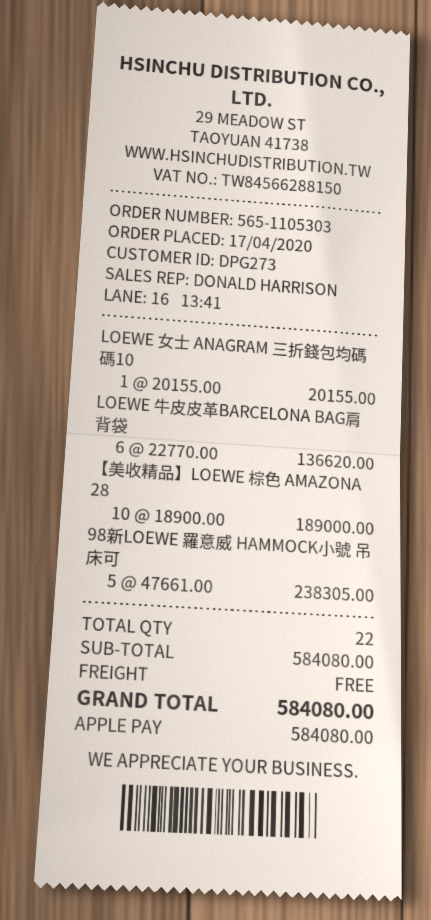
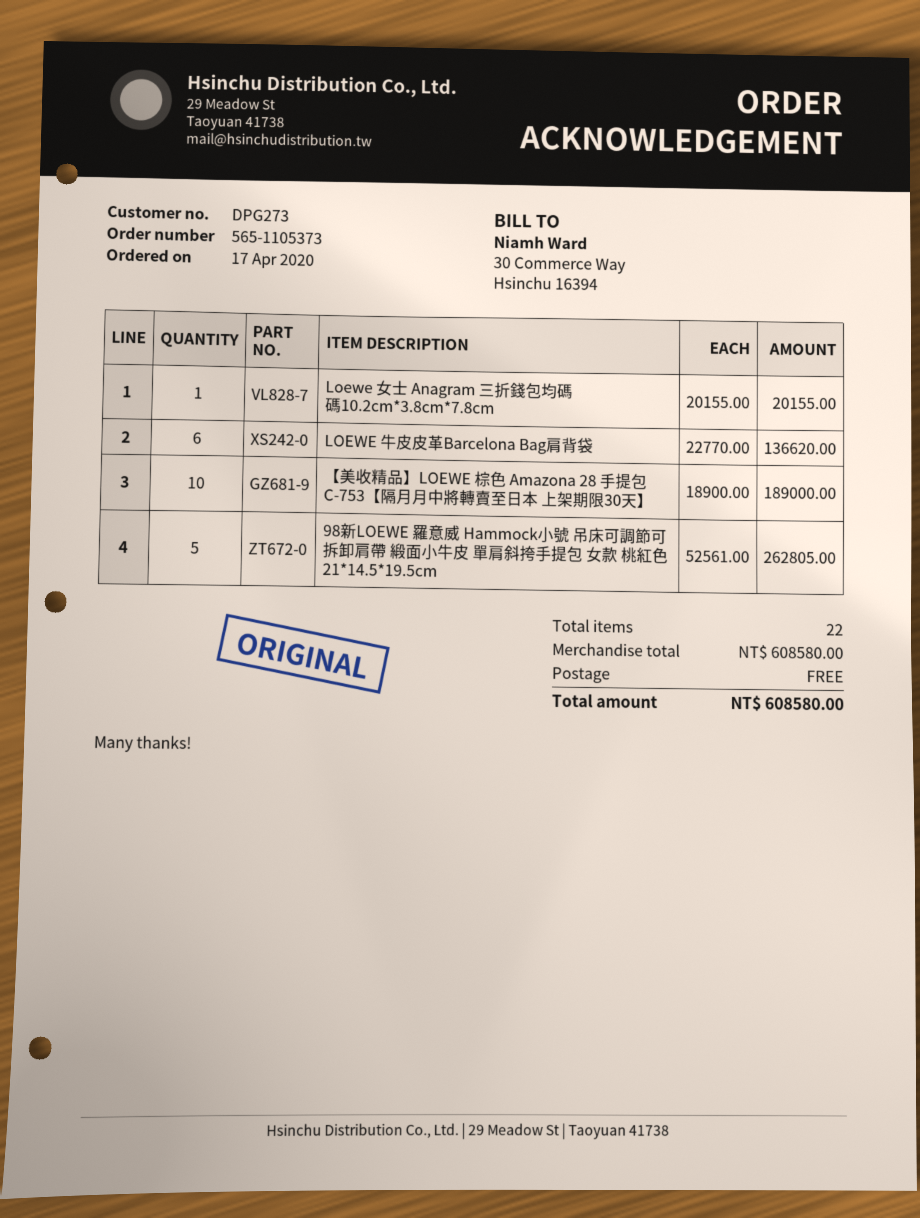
order number: 565-1105303 -> 565-1105373
98新LOEWE 羅意威 HAMMOCK小號 吊床可: 5 x 47661.00 = 238305.00 -> 5 x 52561.00 = 262805.00
subtotal: 584080.00 -> 608580.00
total: 584080.00 -> 608580.00

